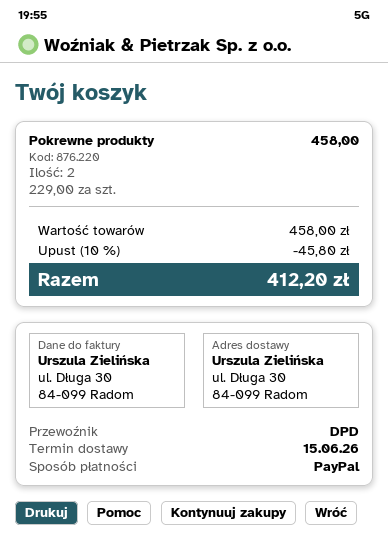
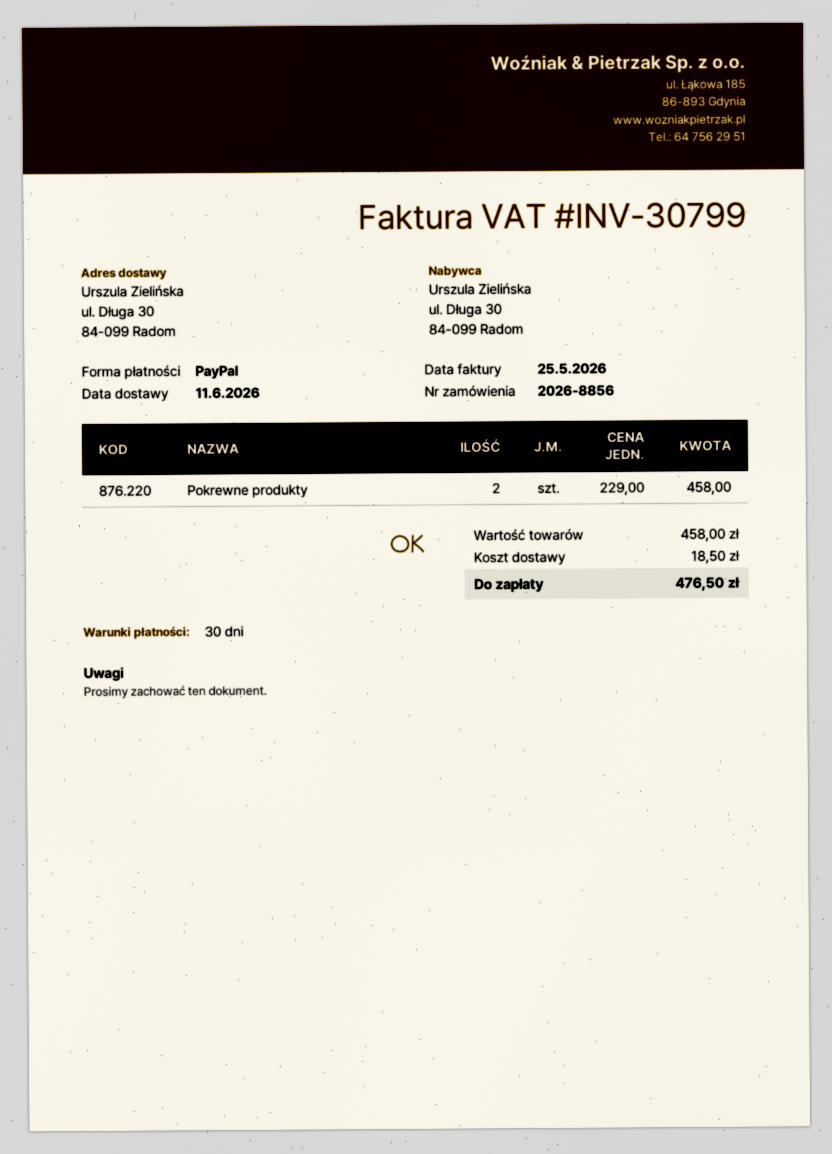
delivery date: 2026-06-15 -> 2026-06-11
discount: 10% = 45.80 -> none
shipping: none -> 18.50
total: 412.20 -> 476.50

